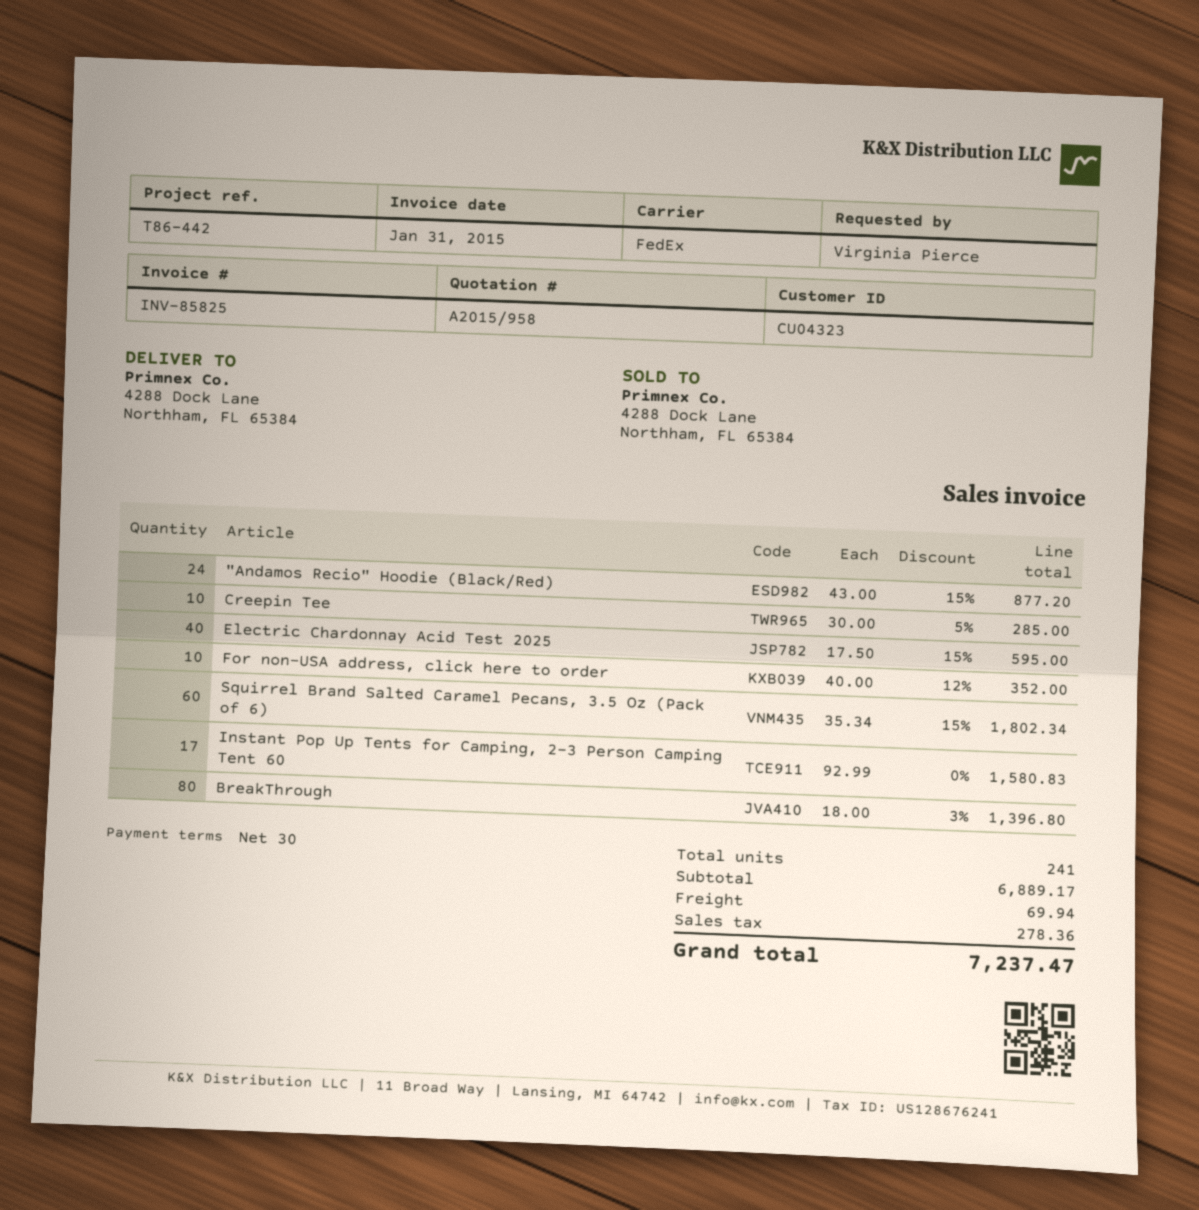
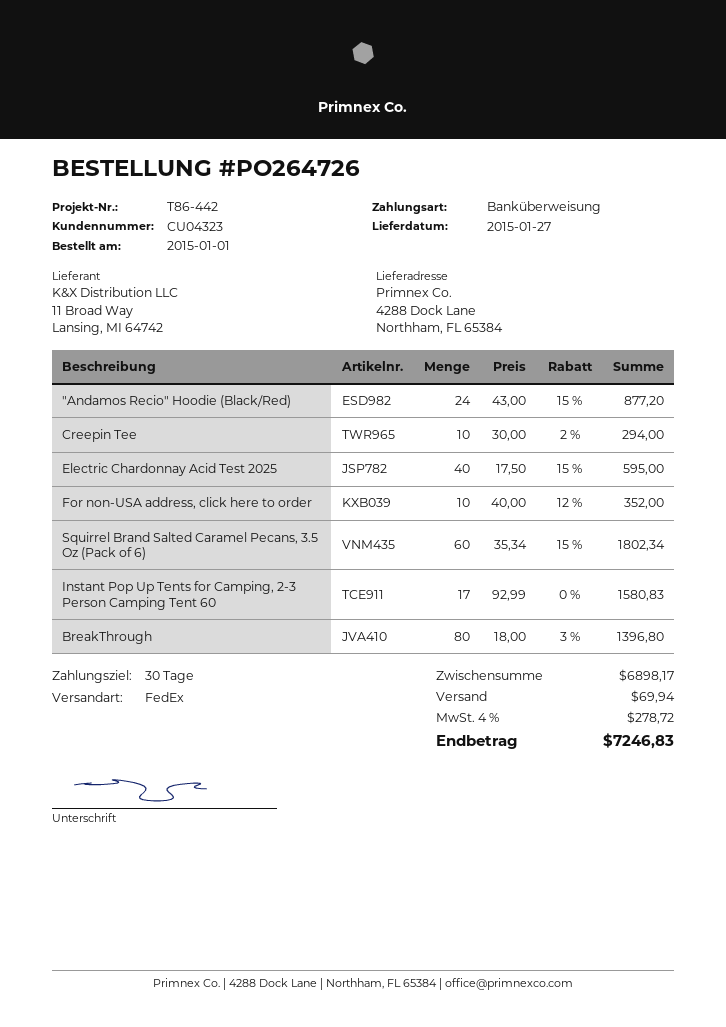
Creepin Tee: 10 x 30.00 - 5% = 285.00 -> 10 x 30.00 - 2% = 294.00
subtotal: 6889.17 -> 6898.17
tax: 278.36 -> 278.72
total: 7237.47 -> 7246.83

